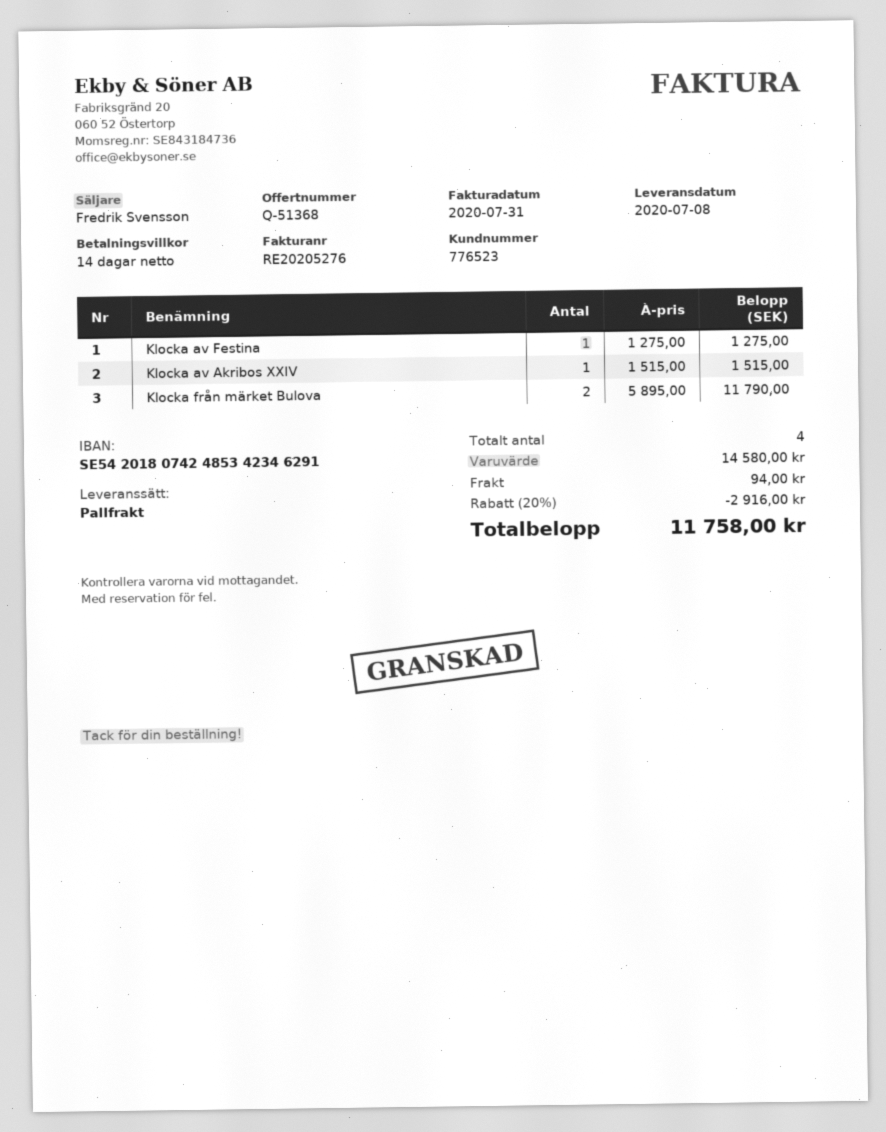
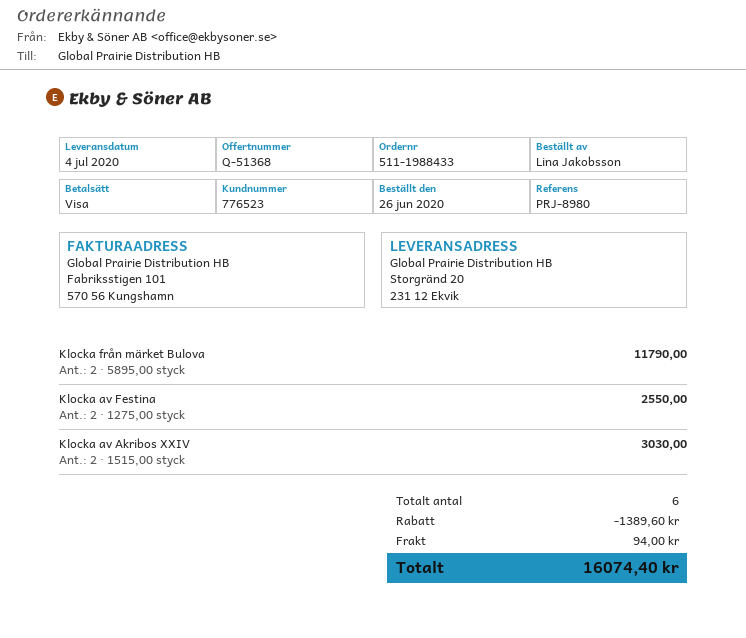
delivery date: 2020-07-08 -> 2020-07-04
Klocka av Festina: 1 x 1275.00 = 1275.00 -> 2 x 1275.00 = 2550.00
Klocka av Akribos XXIV: 1 x 1515.00 = 1515.00 -> 2 x 1515.00 = 3030.00
total quantity: 4 -> 6
discount: 2916.00 -> 1389.60
total: 11758.00 -> 16074.40

